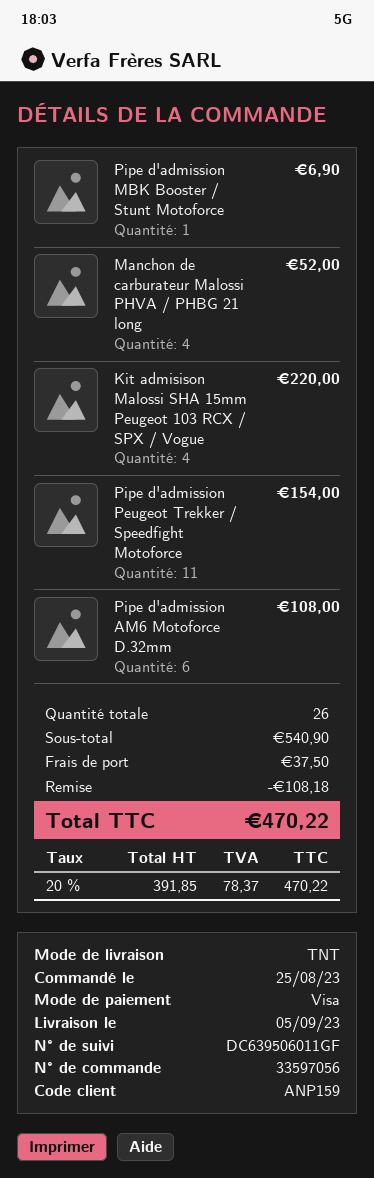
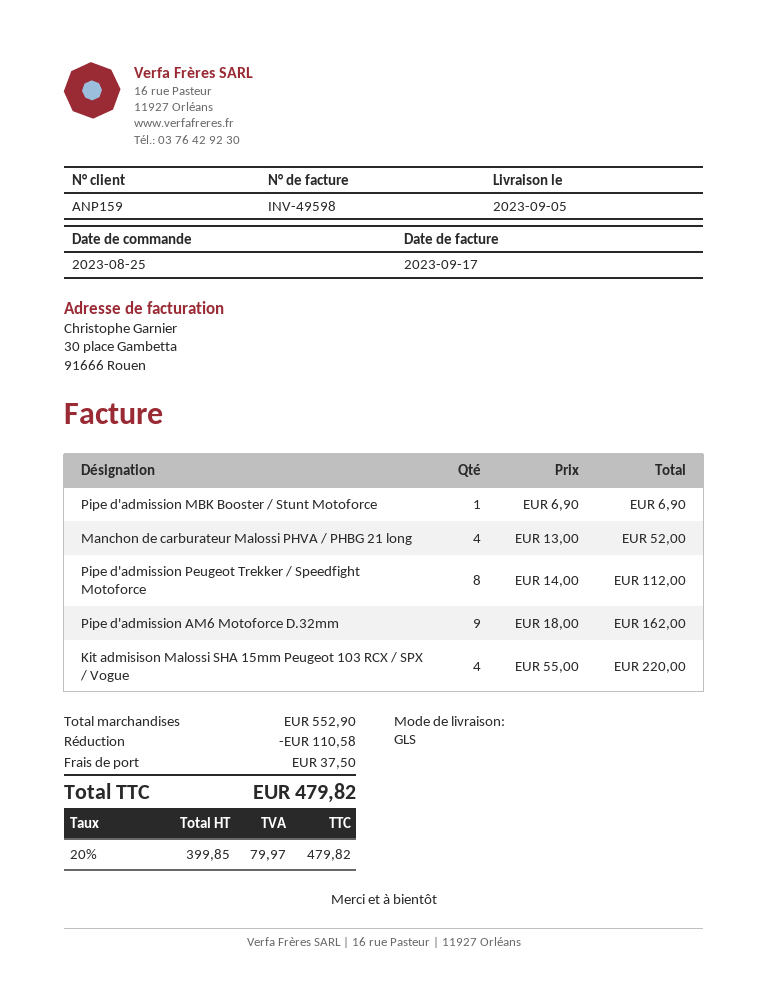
shipping method: TNT -> GLS
Pipe d'admission Peugeot Trekker / Speedfight Motoforce: 11 for 154.00 -> 8 for 112.00
Pipe d'admission AM6 Motoforce D.32mm: 6 for 108.00 -> 9 for 162.00
subtotal: 540.90 -> 552.90
discount: 108.18 -> 110.58
net: 391.85 -> 399.85
tax: 20% = 78.37 -> 20% = 79.97
total: 470.22 -> 479.82

